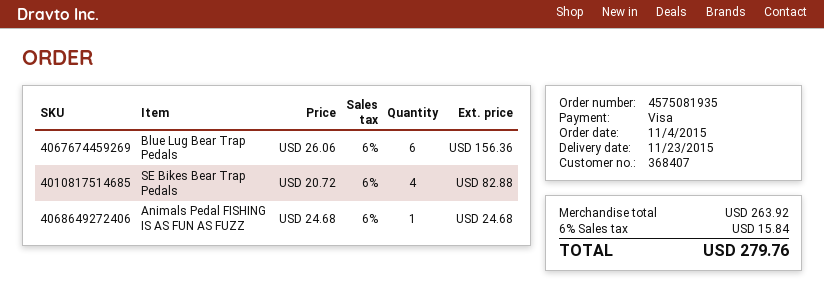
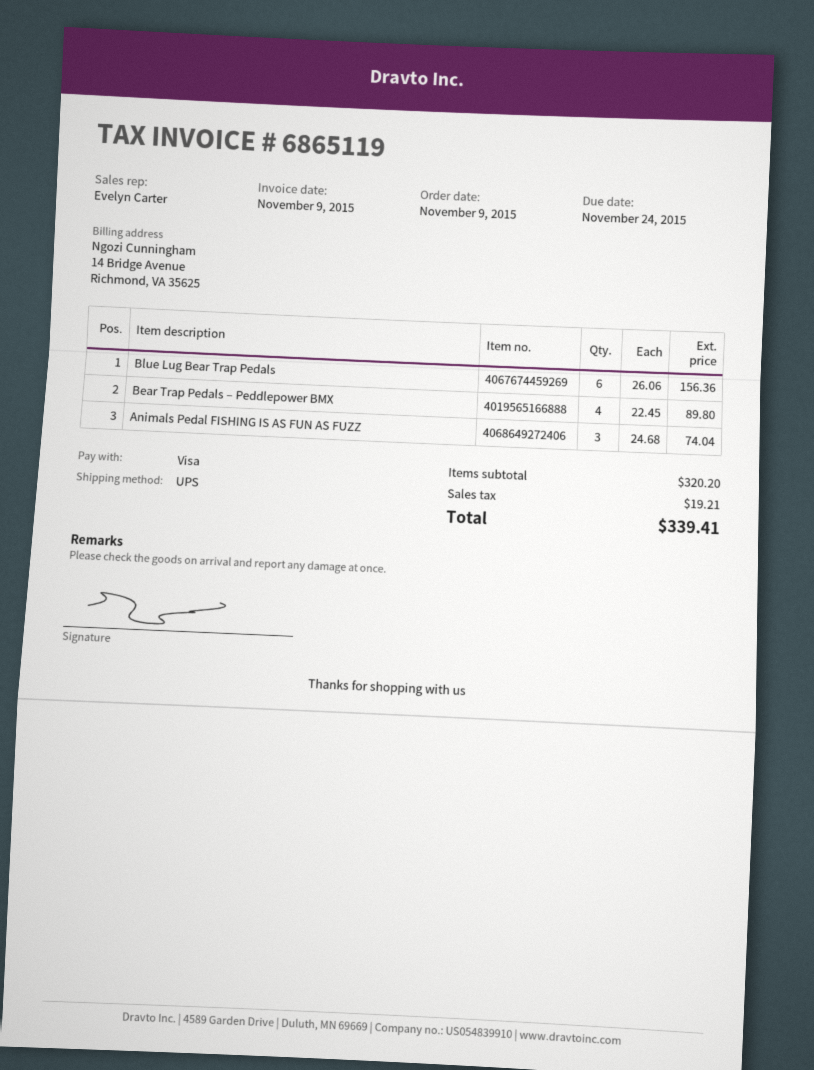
order date: 2015-11-04 -> 2015-11-09
SE Bikes Bear Trap Pedals: 4 x 20.72 = 82.88 -> none
Animals Pedal FISHING IS AS FUN AS FUZZ: 1 x 24.68 = 24.68 -> 3 x 24.68 = 74.04
Bear Trap Pedals – Peddlepower BMX: none -> 4 x 22.45 = 89.80
subtotal: 263.92 -> 320.20
tax: 15.84 -> 19.21
total: 279.76 -> 339.41

